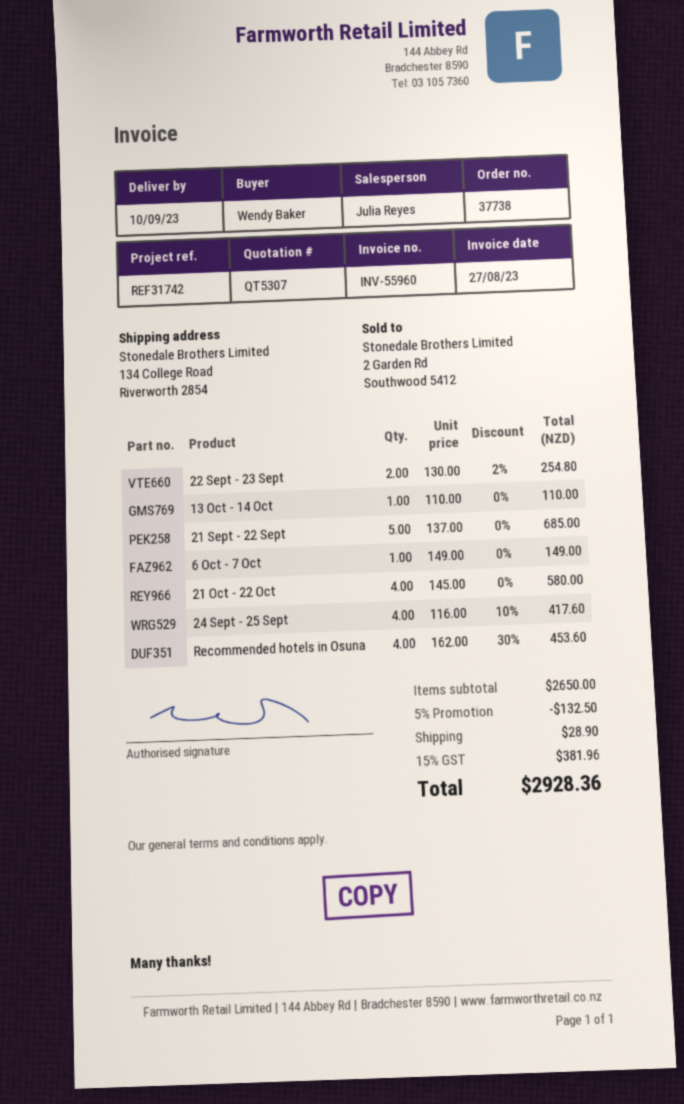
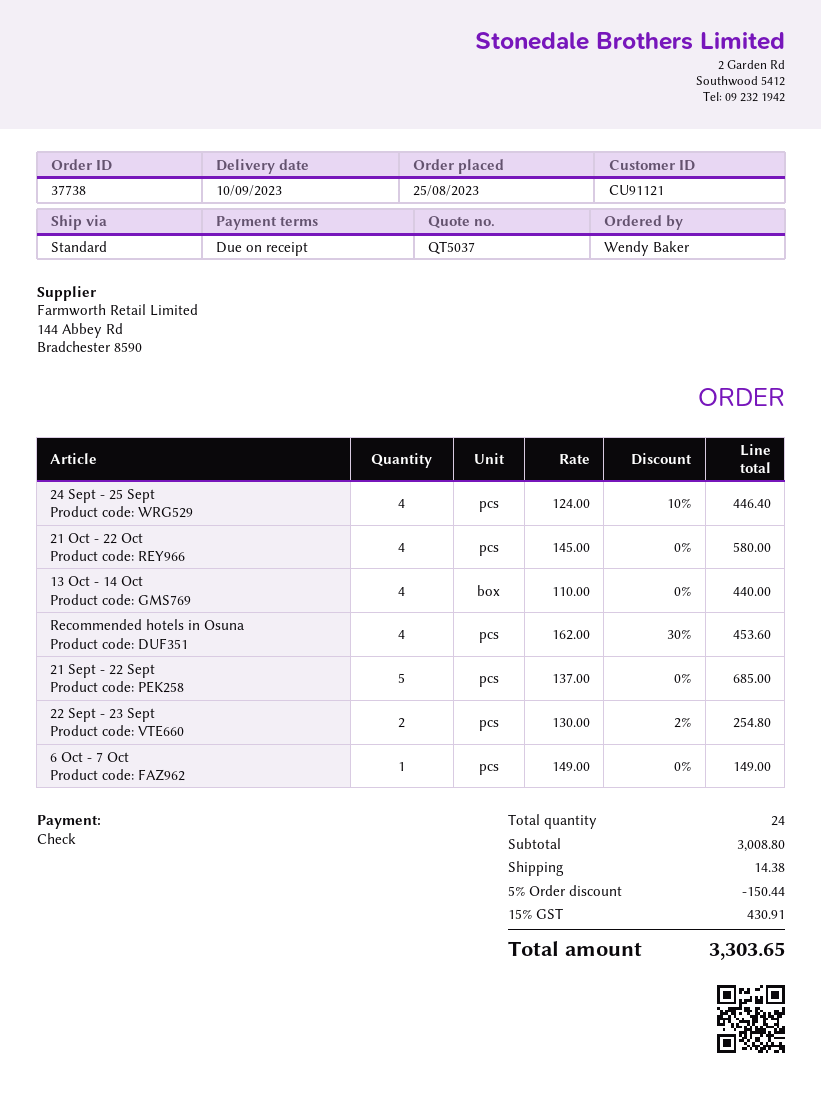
quote number: QT5307 -> QT5037
13 Oct - 14 Oct: 1 x 110.00 = 110.00 -> 4 x 110.00 = 440.00
24 Sept - 25 Sept: 4 x 116.00 - 10% = 417.60 -> 4 x 124.00 - 10% = 446.40
subtotal: 2650.00 -> 3008.80
discount: 5% = 132.50 -> 5% = 150.44
shipping: 28.90 -> 14.38
tax: 15% = 381.96 -> 15% = 430.91
total: 2928.36 -> 3303.65

